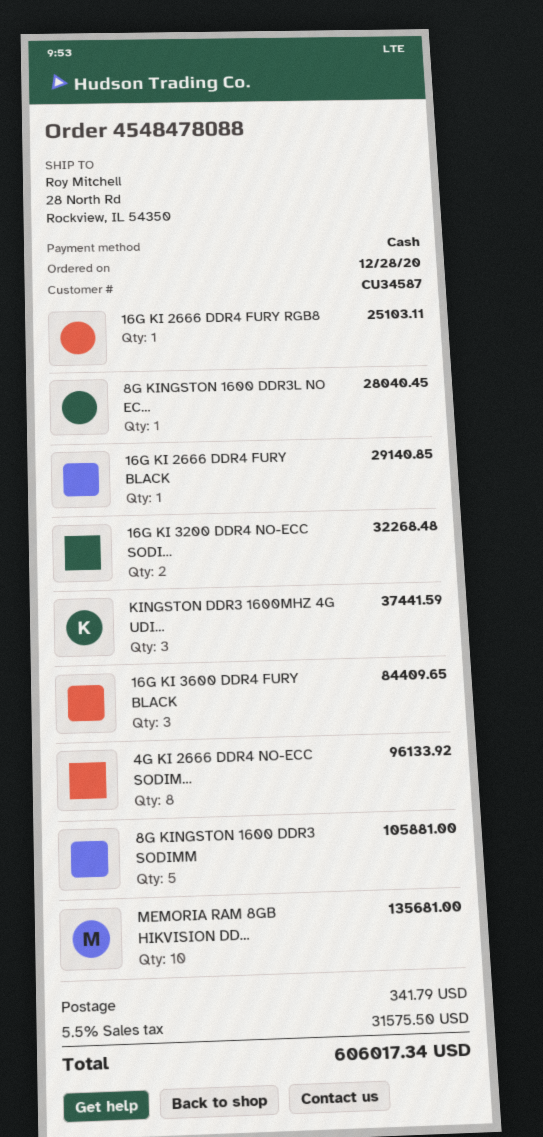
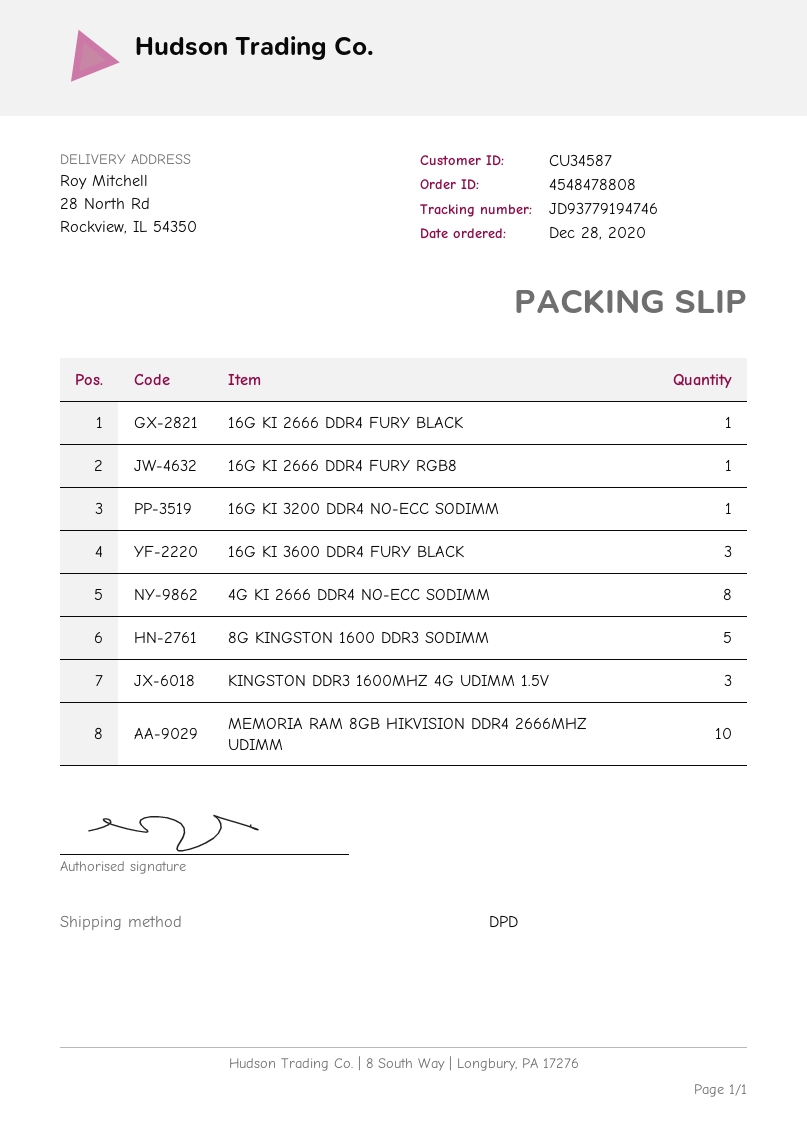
order number: 4548478088 -> 4548478808
8G KINGSTON 1600 DDR3L NO EC...: 1 -> none
16G KI 3200 DDR4 NO-ECC SODI...: 2 -> 1

